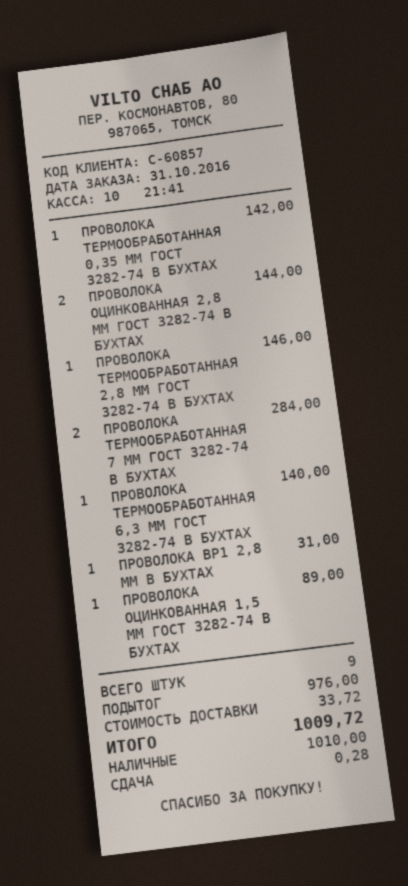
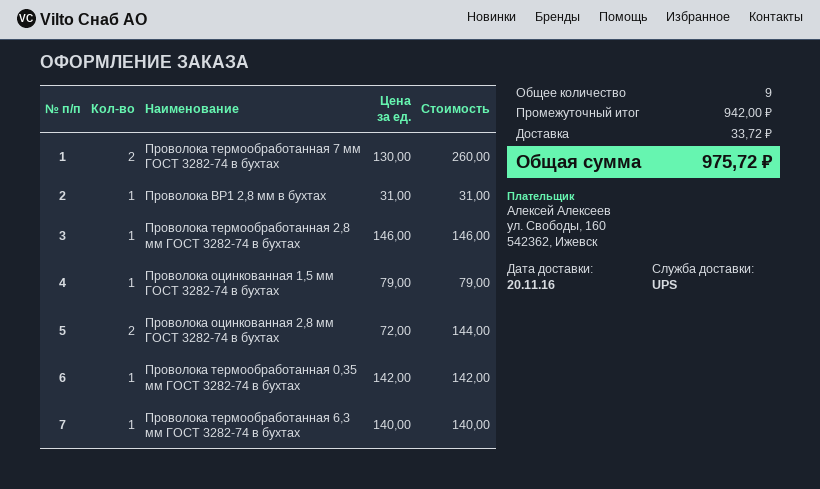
ПРОВОЛОКА ТЕРМООБРАБОТАННАЯ 7 ММ ГОСТ 3282-74 В БУХТАХ: 2 for 284.00 -> 2 for 260.00
ПРОВОЛОКА ОЦИНКОВАННАЯ 1,5 ММ ГОСТ 3282-74 В БУХТАХ: 1 for 89.00 -> 1 for 79.00
subtotal: 976.00 -> 942.00
total: 1009.72 -> 975.72

